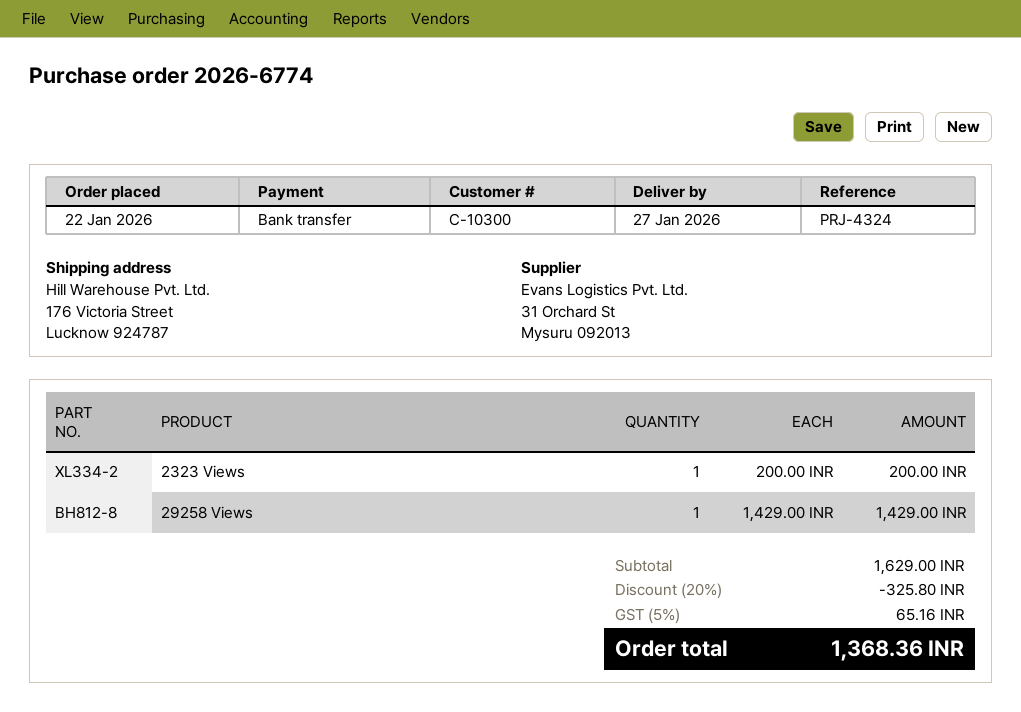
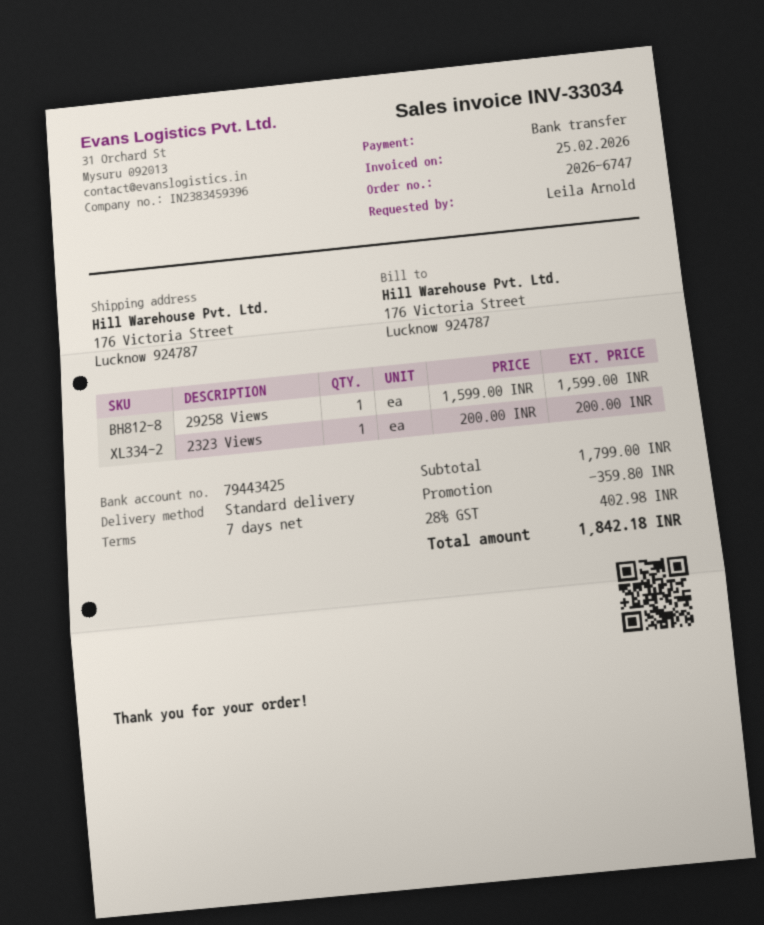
order number: 2026-6774 -> 2026-6747
29258 Views: 1 x 1429.00 = 1429.00 -> 1 x 1599.00 = 1599.00
subtotal: 1629.00 -> 1799.00
discount: 325.80 -> 359.80
tax: 5% = 65.16 -> 28% = 402.98
total: 1368.36 -> 1842.18

